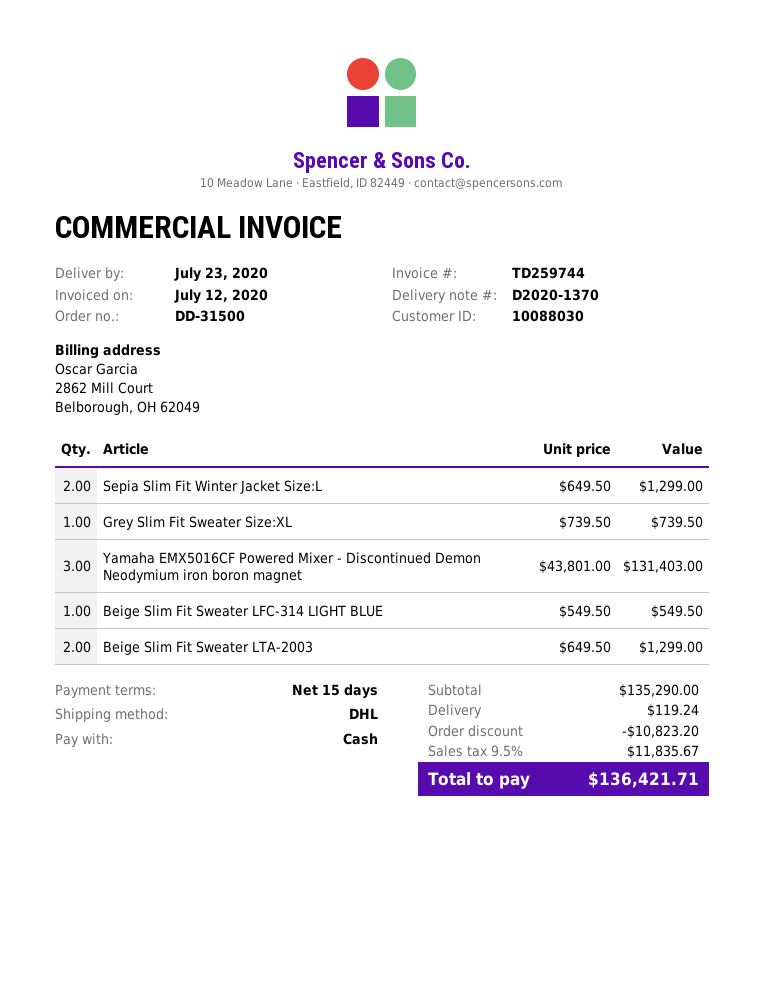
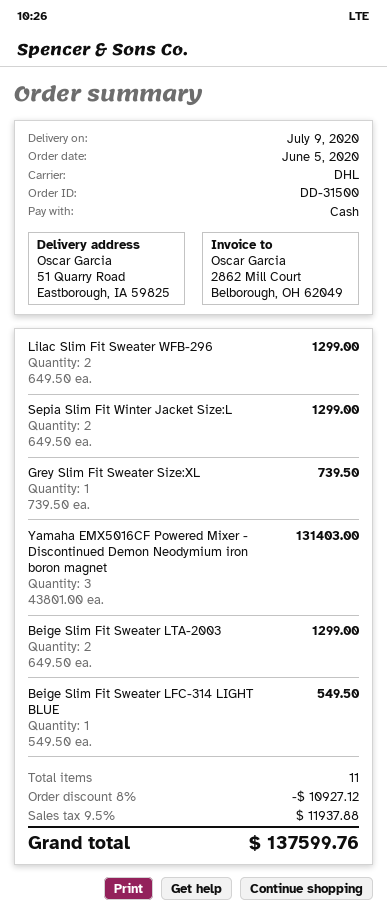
delivery date: 2020-07-23 -> 2020-07-09
Lilac Slim Fit Sweater WFB-296: none -> 2 x 649.50 = 1299.00
discount: 10823.20 -> 10927.12
shipping: 119.24 -> none
tax: 9.5% = 11835.67 -> 9.5% = 11937.88
total: 136421.71 -> 137599.76

